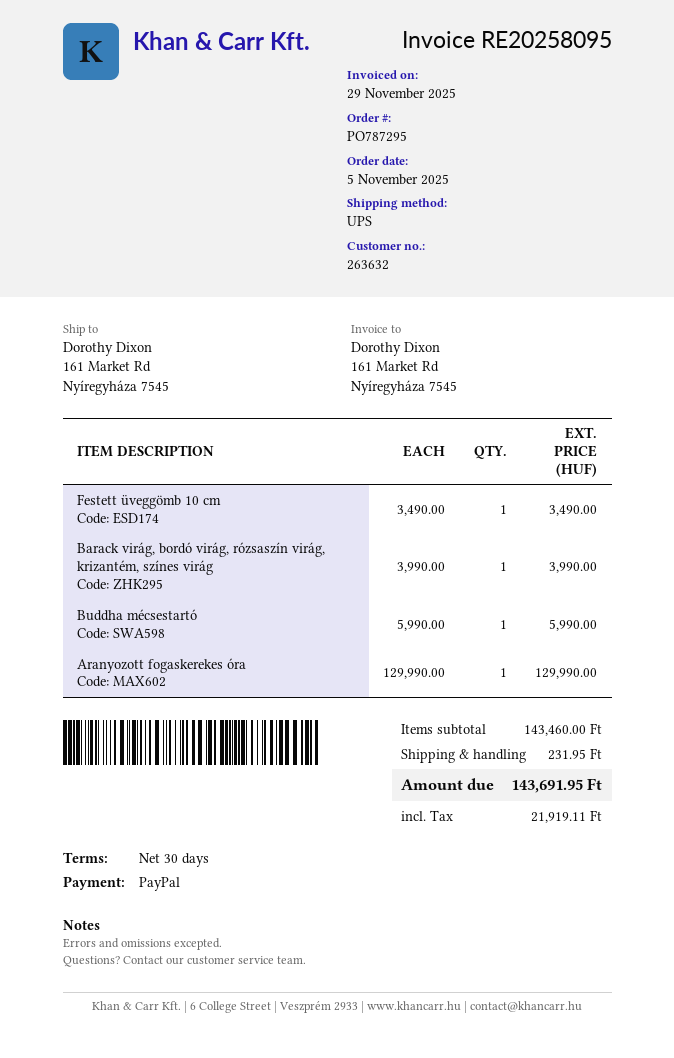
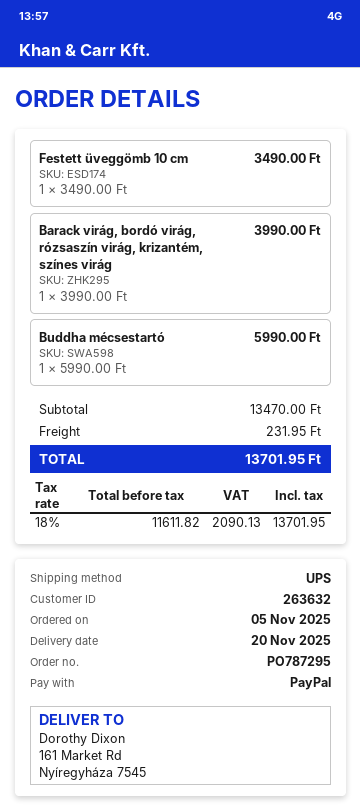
Aranyozott fogaskerekes óra: 1 x 129990.00 = 129990.00 -> none
subtotal: 143460.00 -> 13470.00
tax: 21919.11 -> 2090.13
total: 143691.95 -> 13701.95

